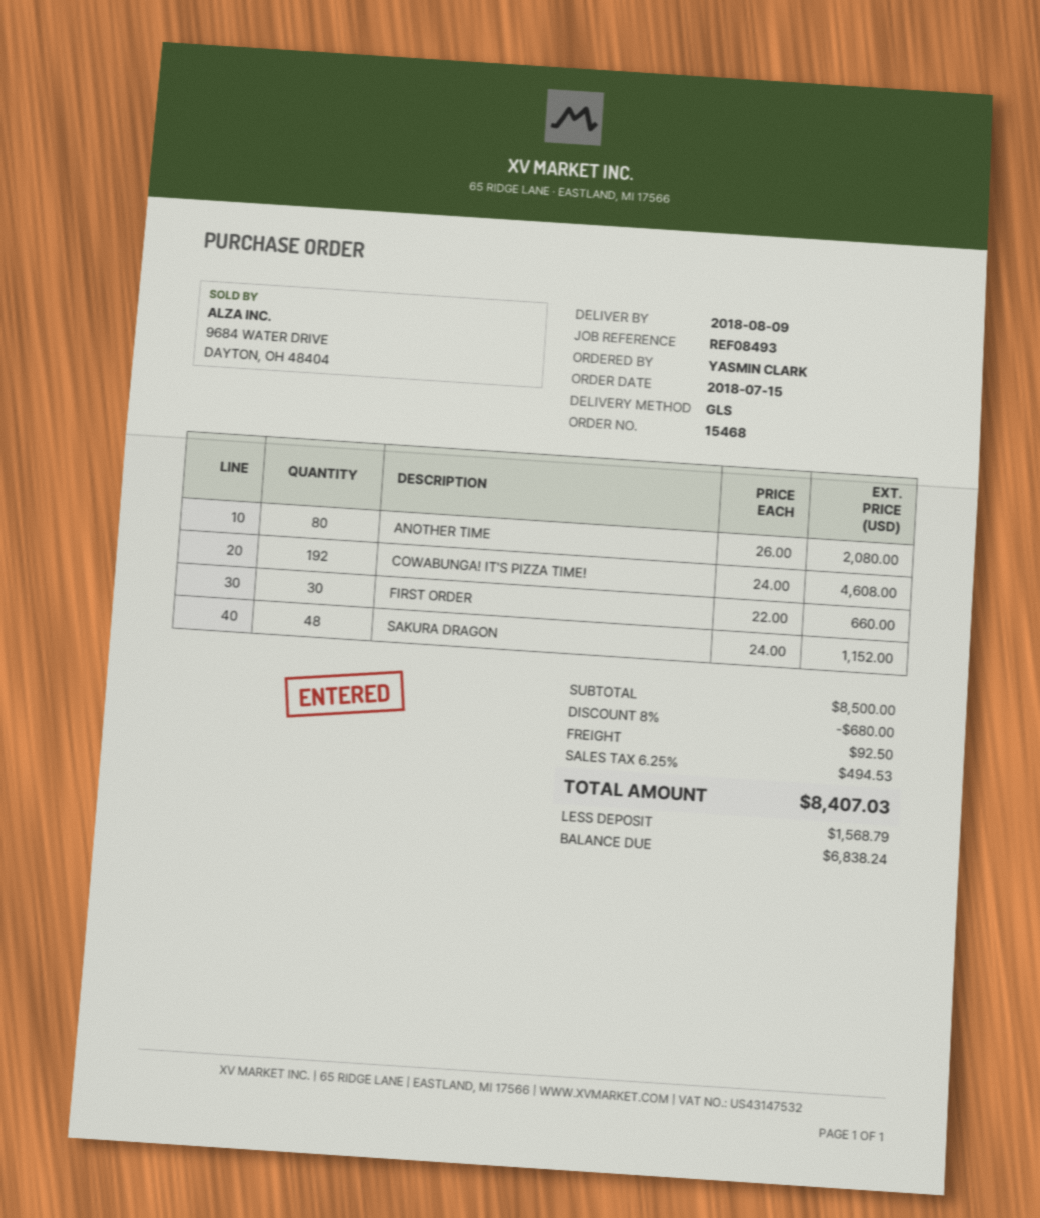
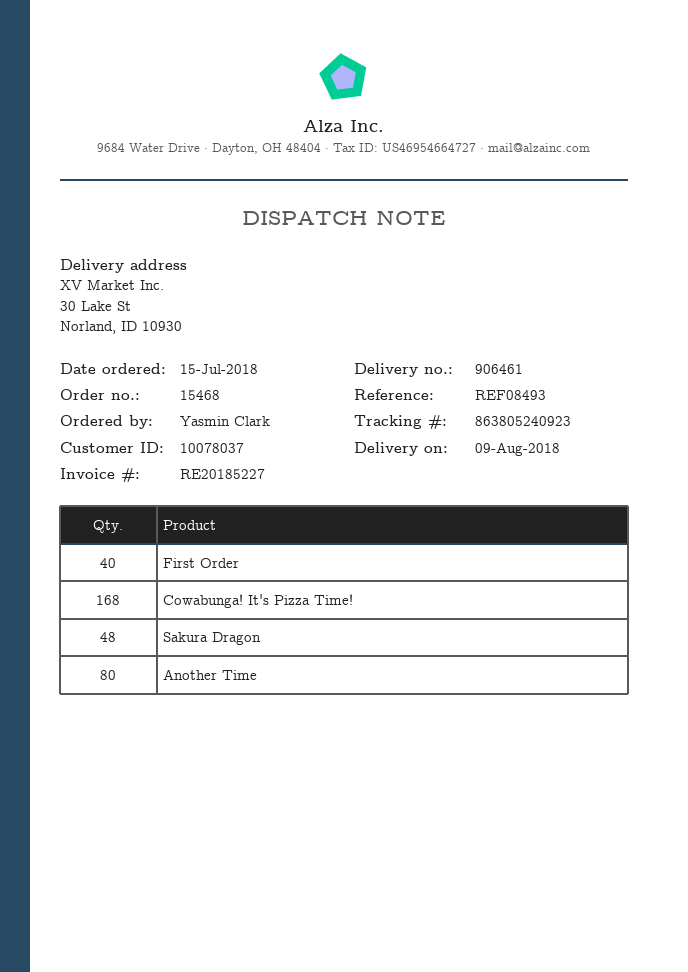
COWABUNGA! IT'S PIZZA TIME!: 192 -> 168
FIRST ORDER: 30 -> 40

